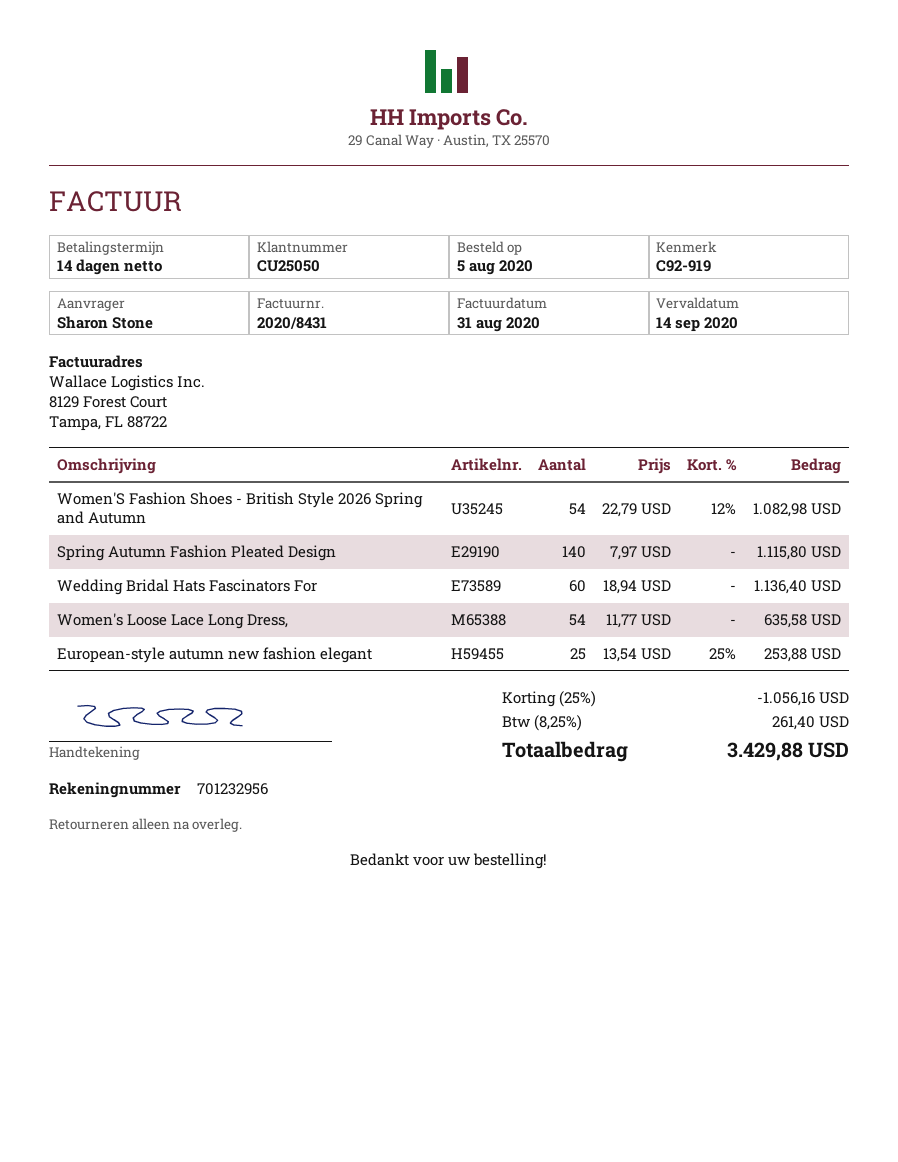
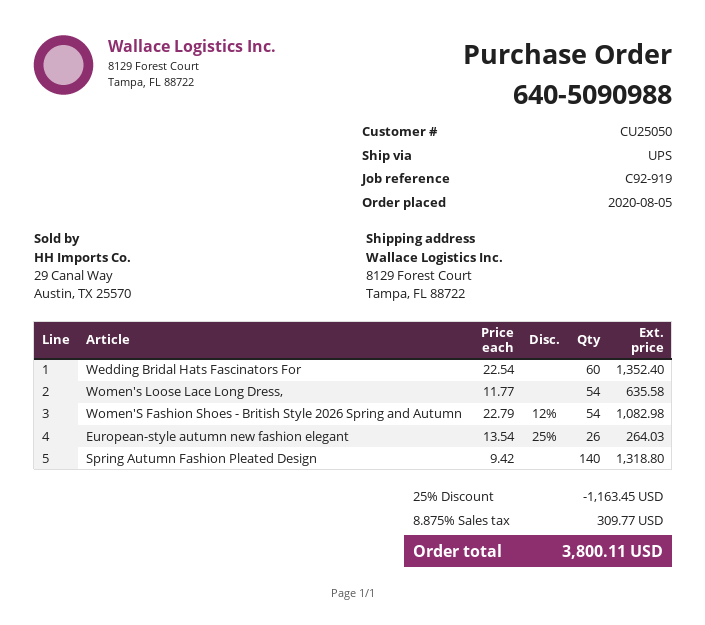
Spring Autumn Fashion Pleated Design: 140 x 7.97 = 1115.80 -> 140 x 9.42 = 1318.80
Wedding Bridal Hats Fascinators For: 60 x 18.94 = 1136.40 -> 60 x 22.54 = 1352.40
European-style autumn new fashion elegant: 25 x 13.54 - 25% = 253.88 -> 26 x 13.54 - 25% = 264.03
discount: 25% = 1056.16 -> 25% = 1163.45
tax: 8.25% = 261.40 -> 8.875% = 309.77
total: 3429.88 -> 3800.11

